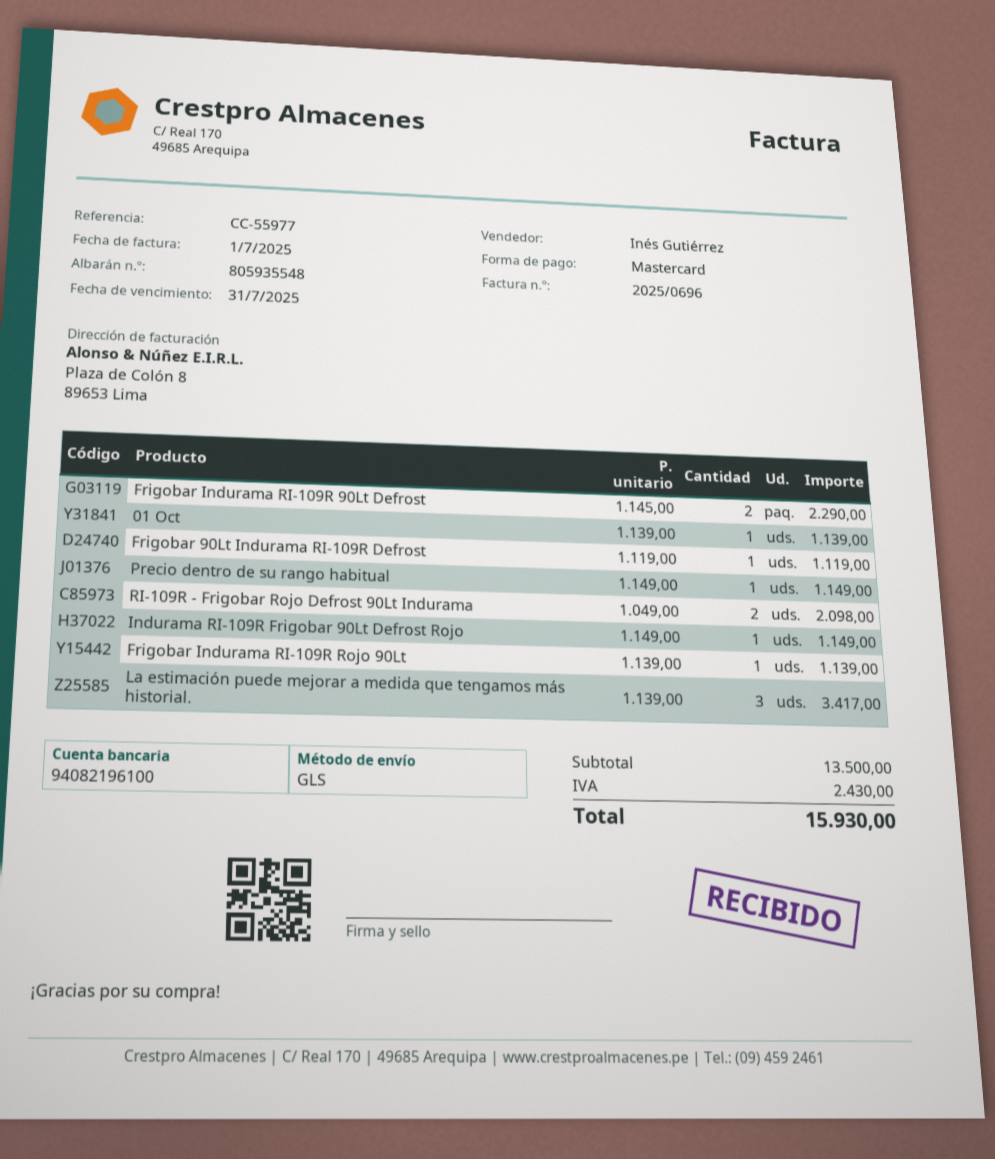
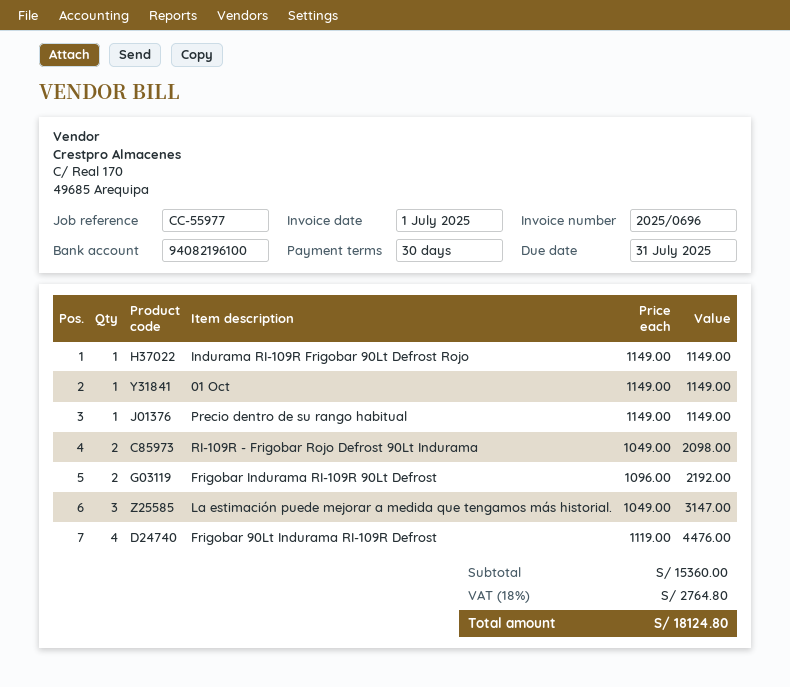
Frigobar Indurama RI-109R 90Lt Defrost: 2 x 1145.00 = 2290.00 -> 2 x 1096.00 = 2192.00
01 Oct: 1 x 1139.00 = 1139.00 -> 1 x 1149.00 = 1149.00
Frigobar 90Lt Indurama RI-109R Defrost: 1 x 1119.00 = 1119.00 -> 4 x 1119.00 = 4476.00
Frigobar Indurama RI-109R Rojo 90Lt: 1 x 1139.00 = 1139.00 -> none
La estimación puede mejorar a medida que tengamos más historial.: 3 x 1139.00 = 3417.00 -> 3 x 1049.00 = 3147.00
subtotal: 13500.00 -> 15360.00
tax: 2430.00 -> 2764.80
total: 15930.00 -> 18124.80

